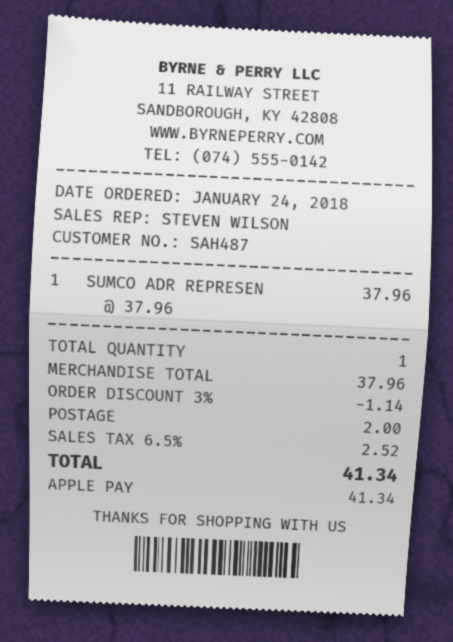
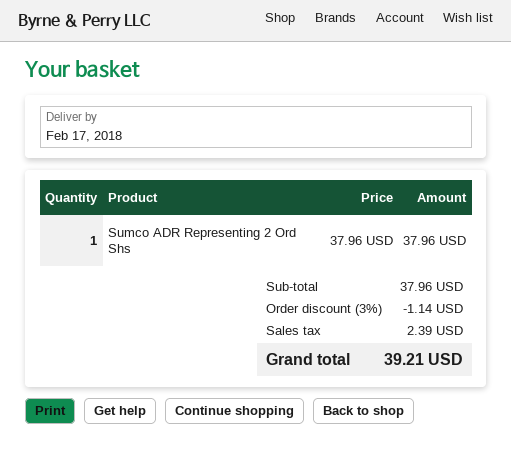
shipping: 2.00 -> none
tax: 2.52 -> 2.39
total: 41.34 -> 39.21

